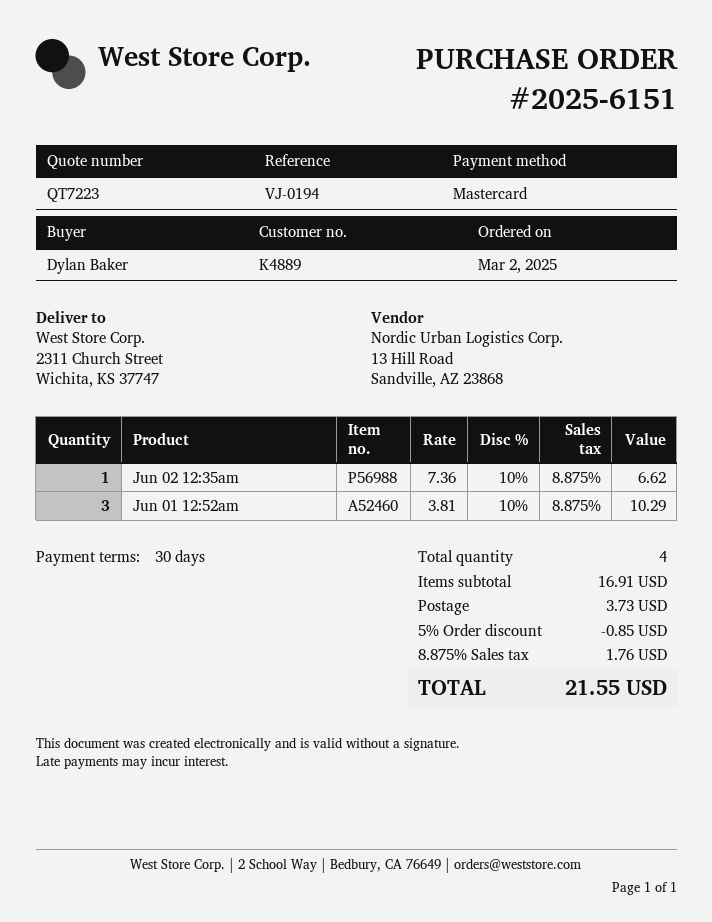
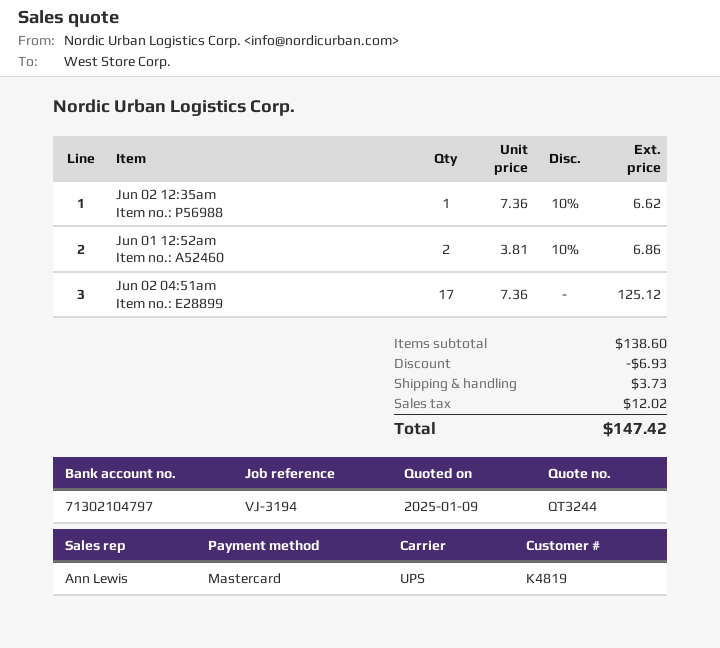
quote number: QT7223 -> QT3244
customer number: K4889 -> K4819
reference: VJ-0194 -> VJ-3194
Jun 01 12:52am: 3 x 3.81 - 10% = 10.29 -> 2 x 3.81 - 10% = 6.86
Jun 02 04:51am: none -> 17 x 7.36 = 125.12
subtotal: 16.91 -> 138.60
discount: 0.85 -> 6.93
tax: 1.76 -> 12.02
total: 21.55 -> 147.42

